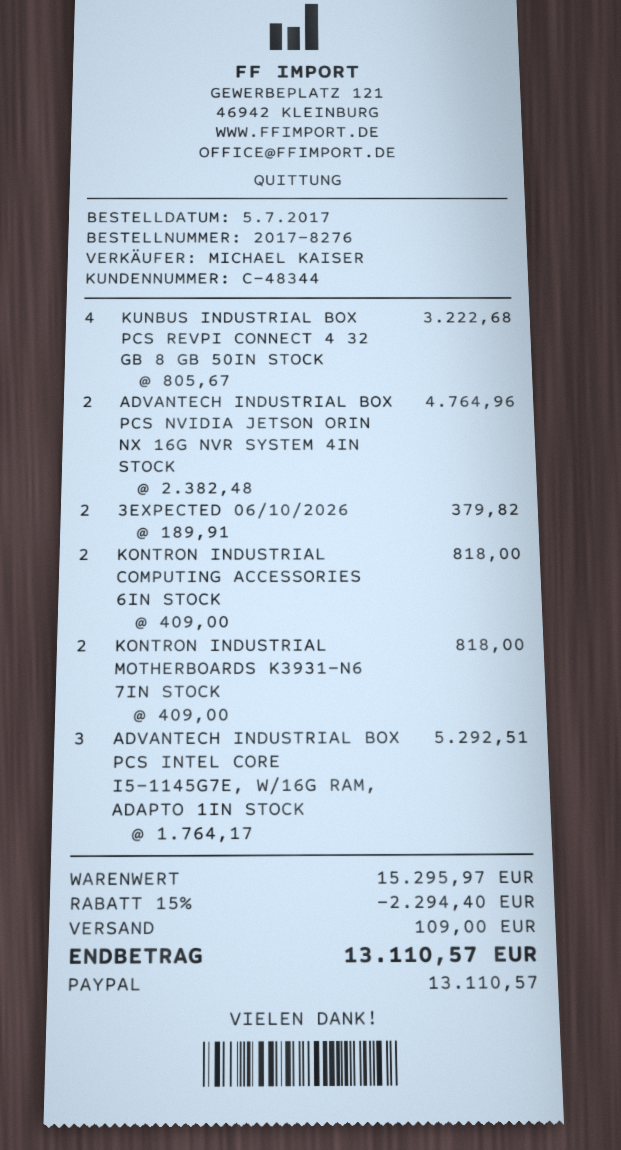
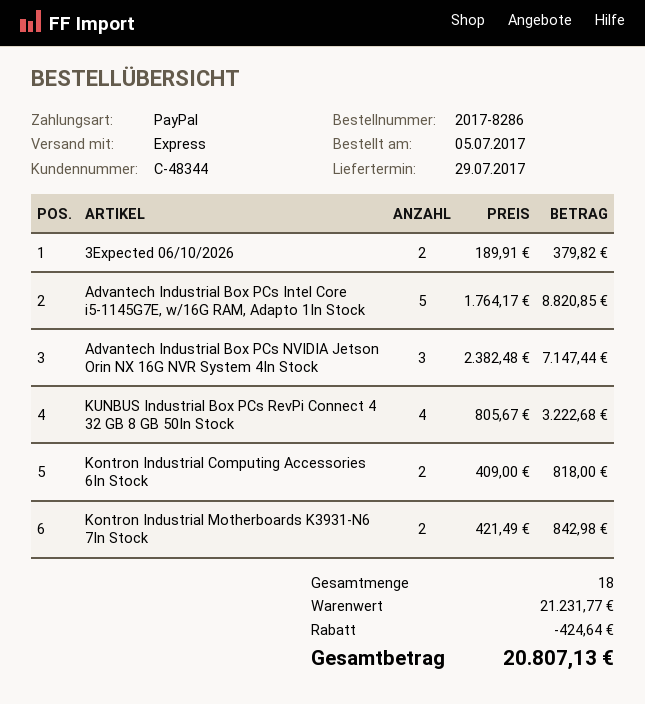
order number: 2017-8276 -> 2017-8286
ADVANTECH INDUSTRIAL BOX PCS NVIDIA JETSON ORIN NX 16G NVR SYSTEM 4IN STOCK: 2 x 2382.48 = 4764.96 -> 3 x 2382.48 = 7147.44
KONTRON INDUSTRIAL MOTHERBOARDS K3931-N6 7IN STOCK: 2 x 409.00 = 818.00 -> 2 x 421.49 = 842.98
ADVANTECH INDUSTRIAL BOX PCS INTEL CORE I5-1145G7E, W/16G RAM, ADAPTO 1IN STOCK: 3 x 1764.17 = 5292.51 -> 5 x 1764.17 = 8820.85
subtotal: 15295.97 -> 21231.77
discount: 2294.40 -> 424.64
shipping: 109.00 -> none
total: 13110.57 -> 20807.13

